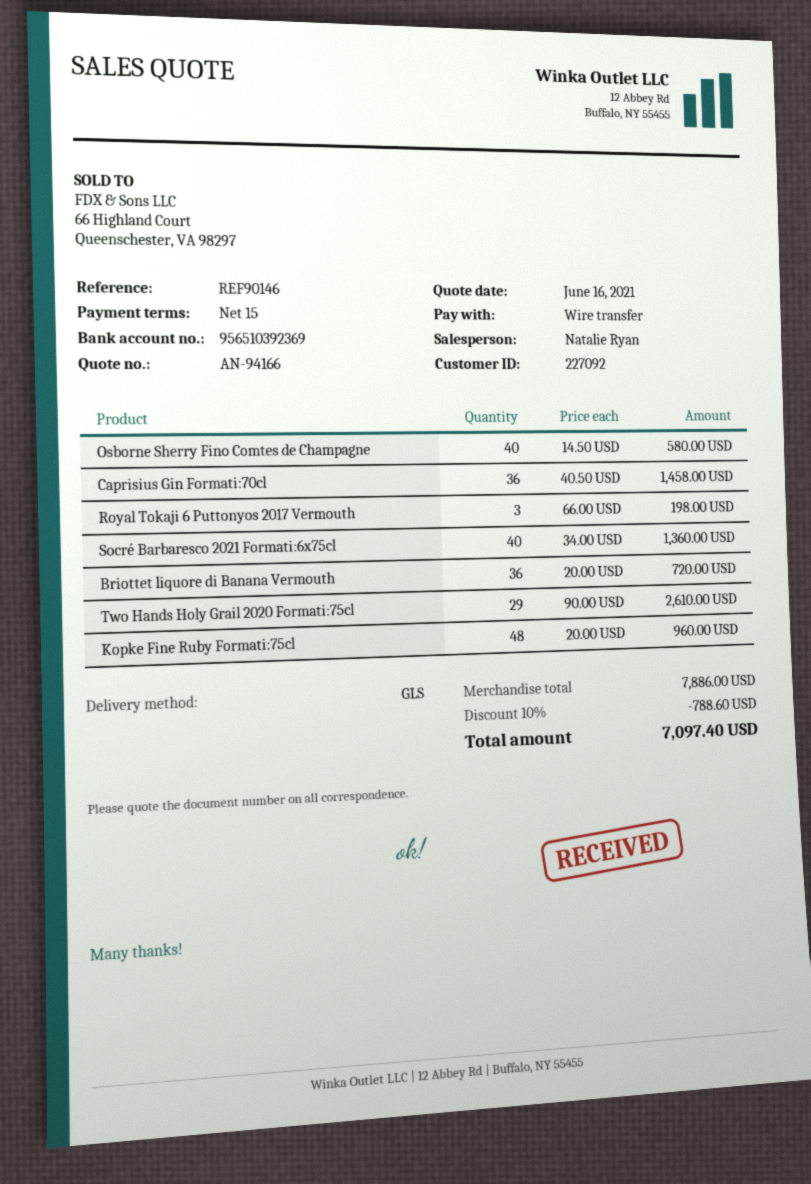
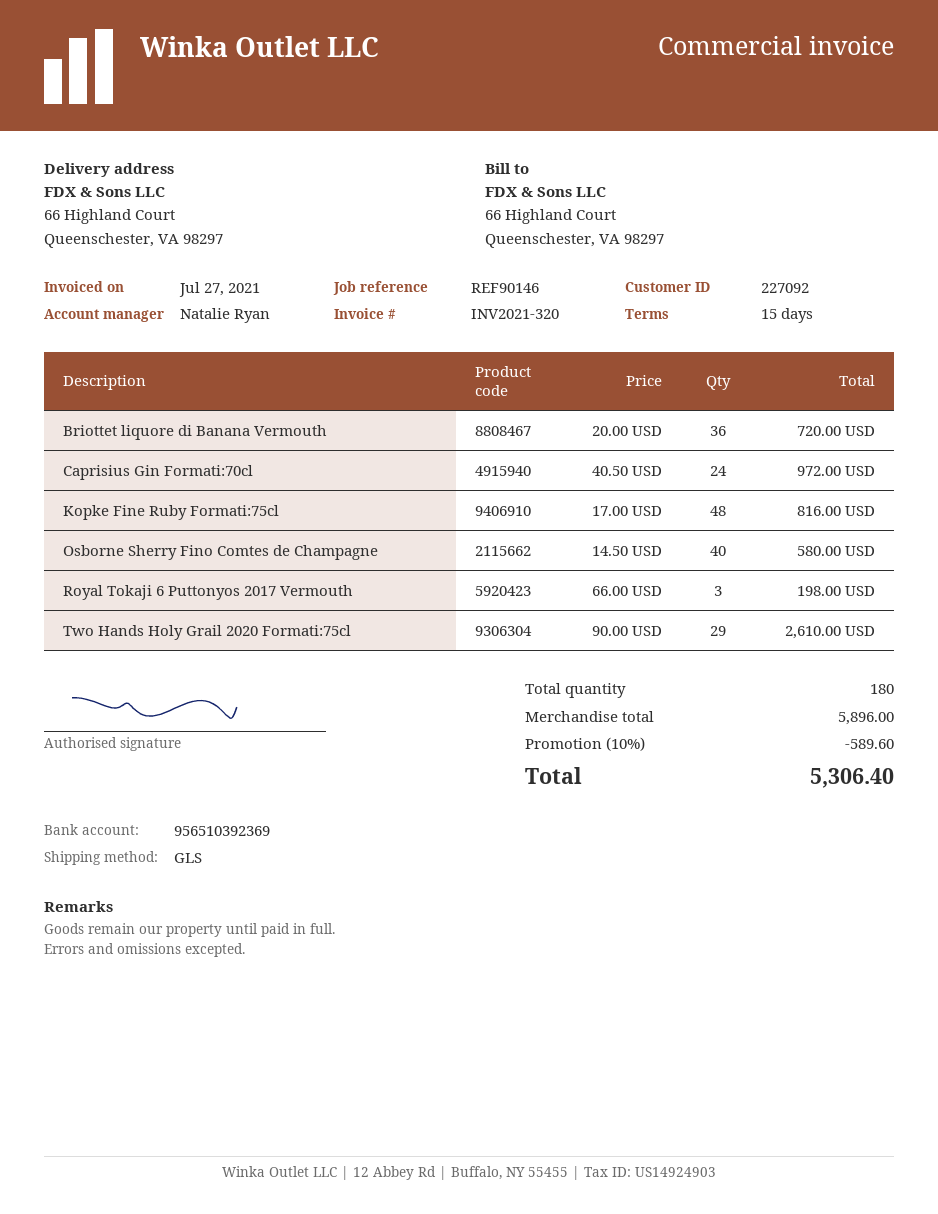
Caprisius Gin Formati:70cl: 36 x 40.50 = 1458.00 -> 24 x 40.50 = 972.00
Socré Barbaresco 2021 Formati:6x75cl: 40 x 34.00 = 1360.00 -> none
Kopke Fine Ruby Formati:75cl: 48 x 20.00 = 960.00 -> 48 x 17.00 = 816.00
subtotal: 7886.00 -> 5896.00
discount: 10% = 788.60 -> 10% = 589.60
total: 7097.40 -> 5306.40

